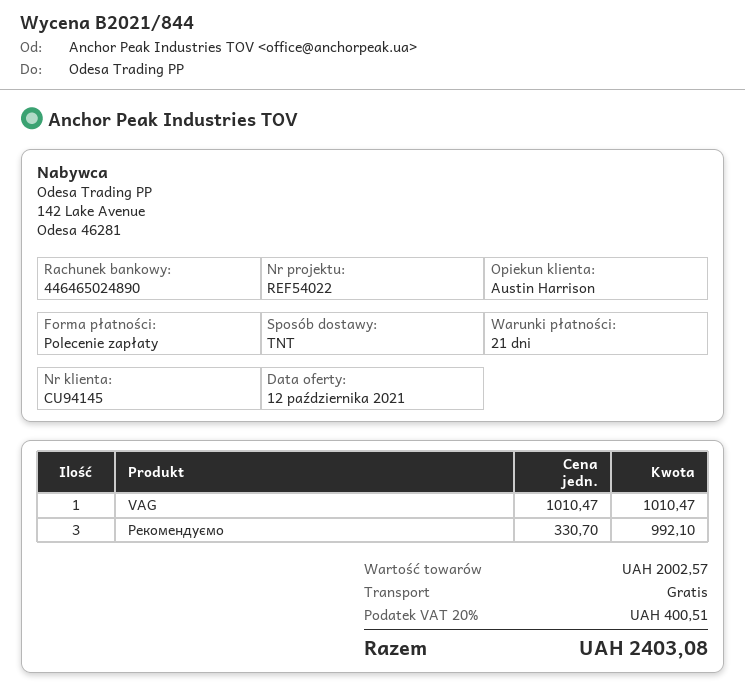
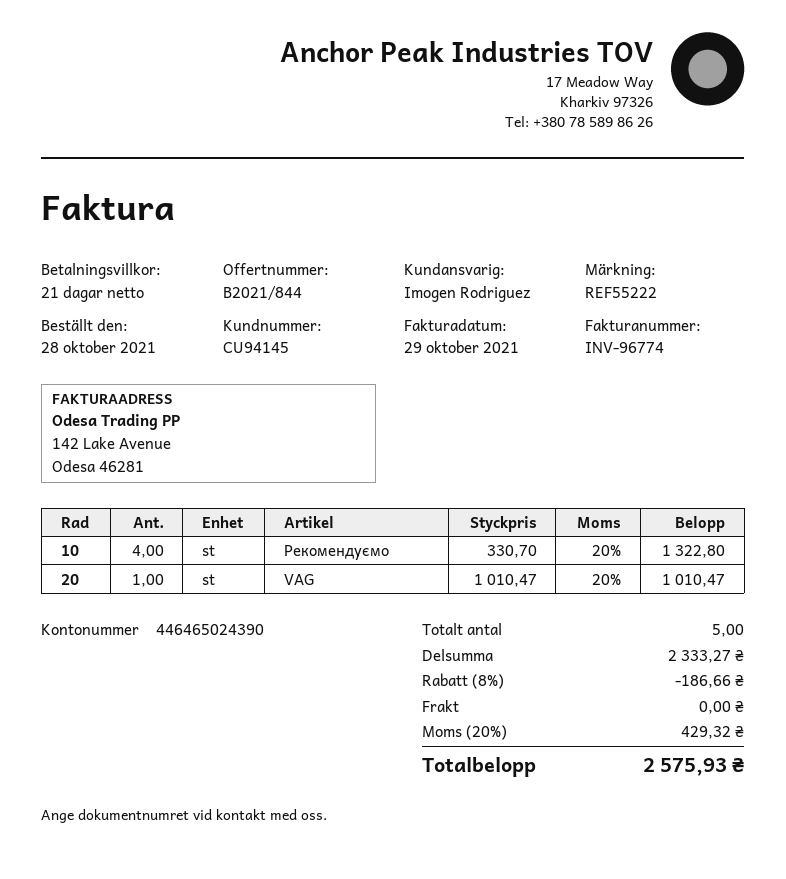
reference: REF54022 -> REF55222
sales rep: Austin Harrison -> Imogen Rodriguez
bank account: 446465024890 -> 446465024390
Рекомендуємо: 3 x 330.70 = 992.10 -> 4 x 330.70 = 1322.80
subtotal: 2002.57 -> 2333.27
discount: none -> 8% = 186.66
tax: 20% = 400.51 -> 20% = 429.32
total: 2403.08 -> 2575.93

